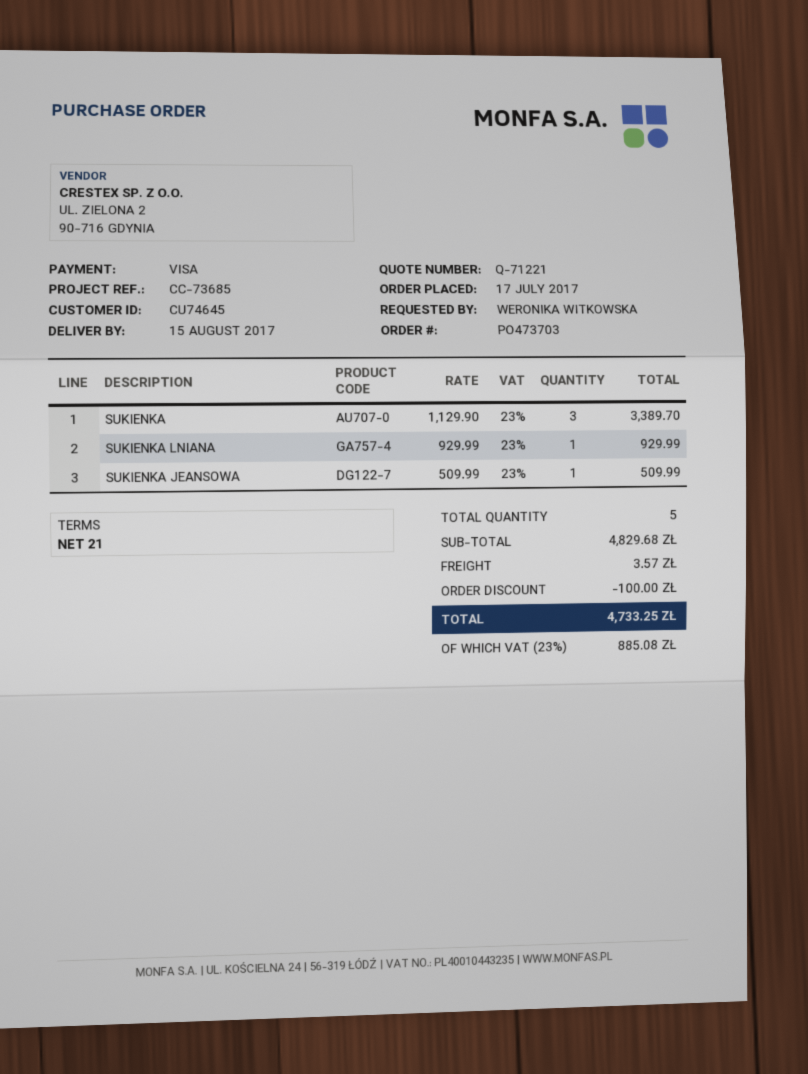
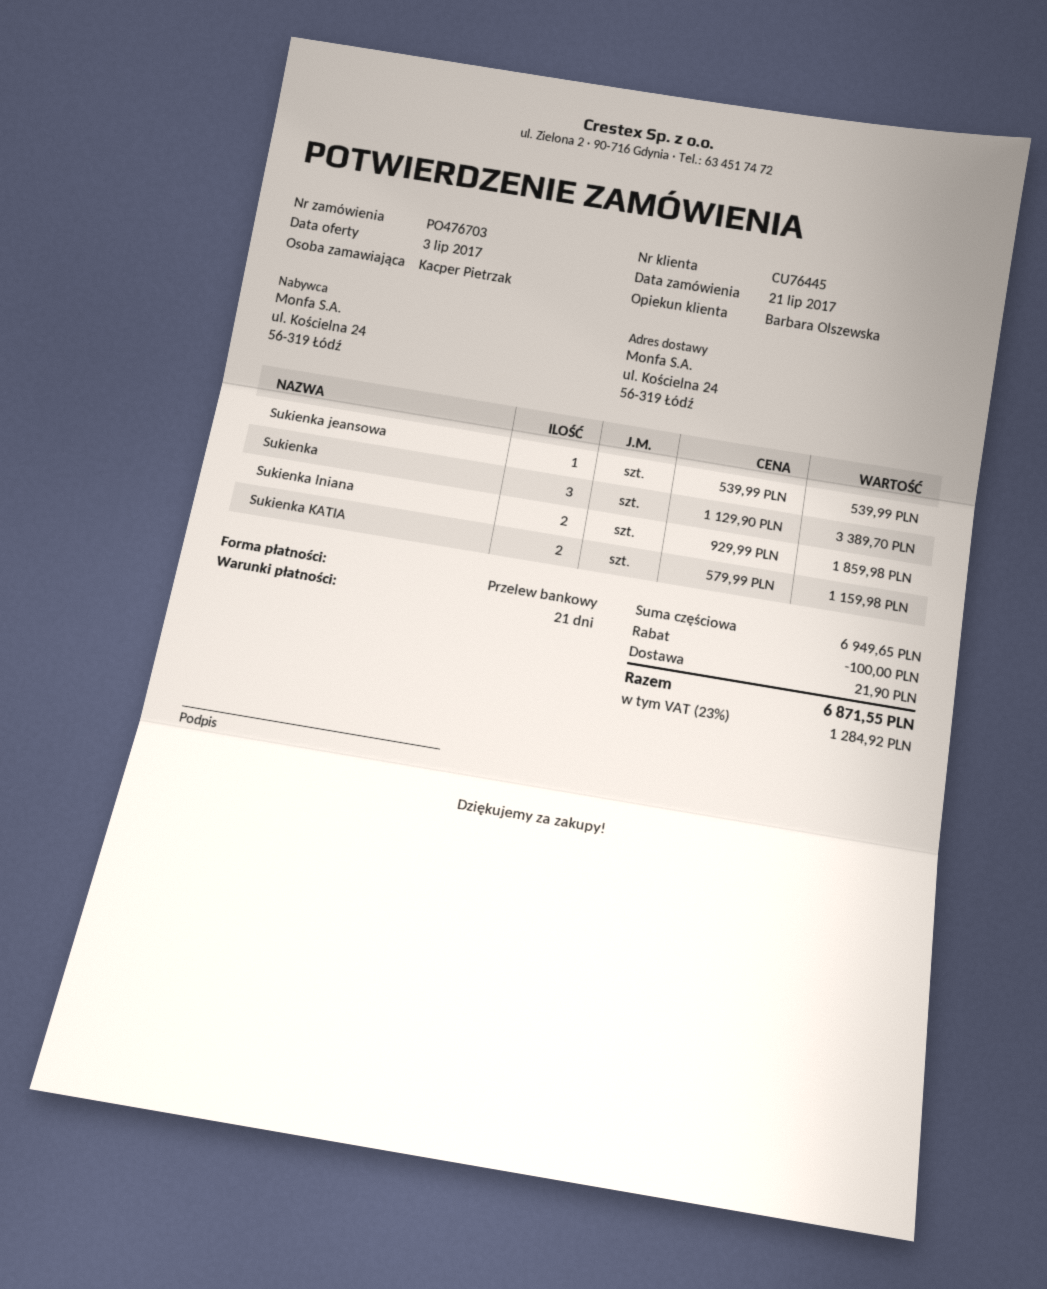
order number: PO473703 -> PO476703
order date: 2017-07-17 -> 2017-07-21
customer number: CU74645 -> CU76445
ordered by: WERONIKA WITKOWSKA -> Kacper Pietrzak
payment method: Visa -> bank transfer
SUKIENKA LNIANA: 1 x 929.99 = 929.99 -> 2 x 929.99 = 1859.98
SUKIENKA JEANSOWA: 1 x 509.99 = 509.99 -> 1 x 539.99 = 539.99
Sukienka KATIA: none -> 2 x 579.99 = 1159.98
subtotal: 4829.68 -> 6949.65
shipping: 3.57 -> 21.90
tax: 23% = 885.08 -> 23% = 1284.92
total: 4733.25 -> 6871.55

